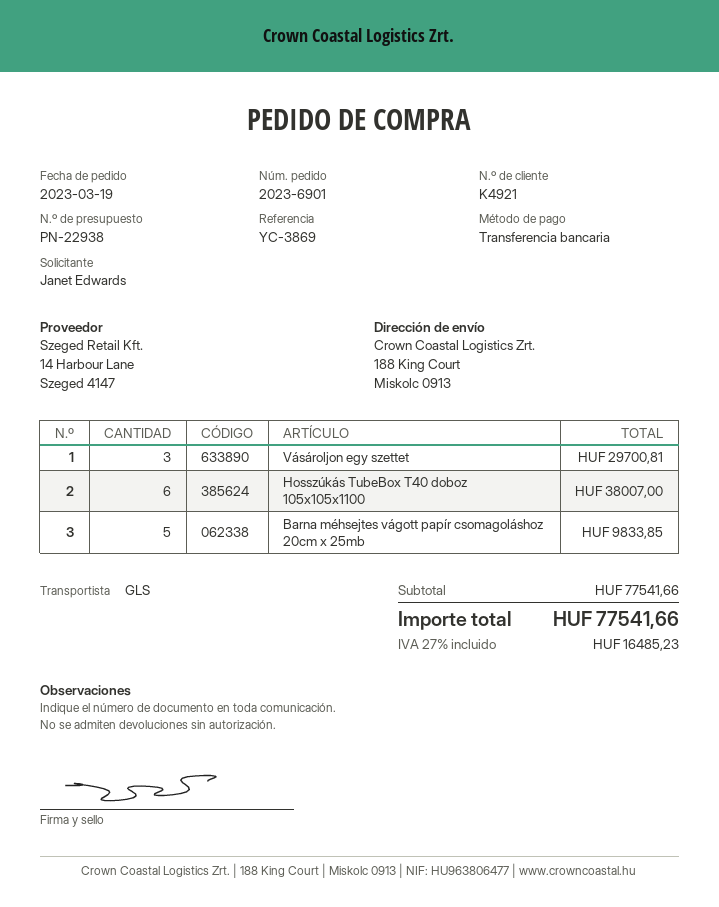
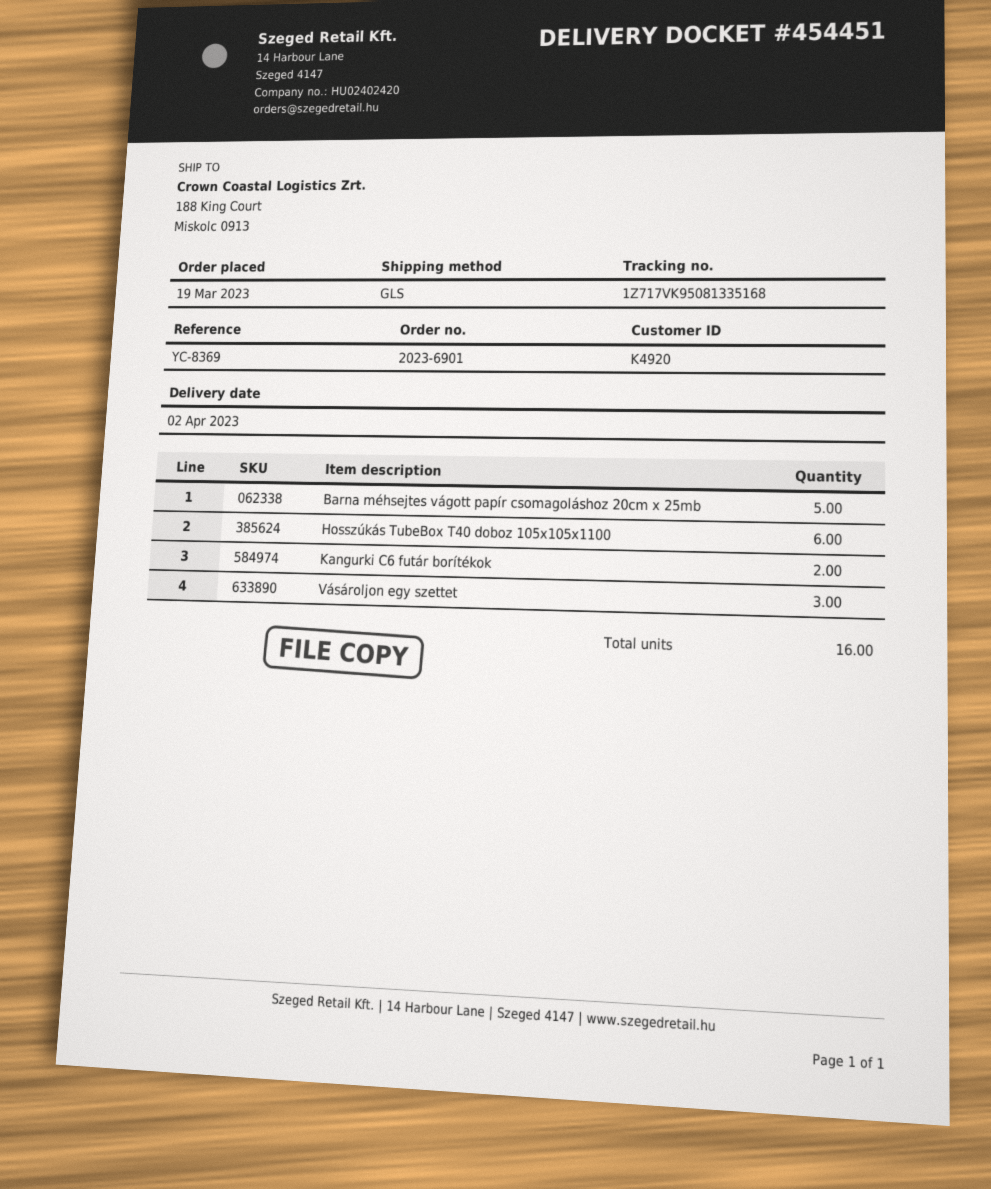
customer number: K4921 -> K4920
reference: YC-3869 -> YC-8369
Kangurki C6 futár borítékok: none -> 2

